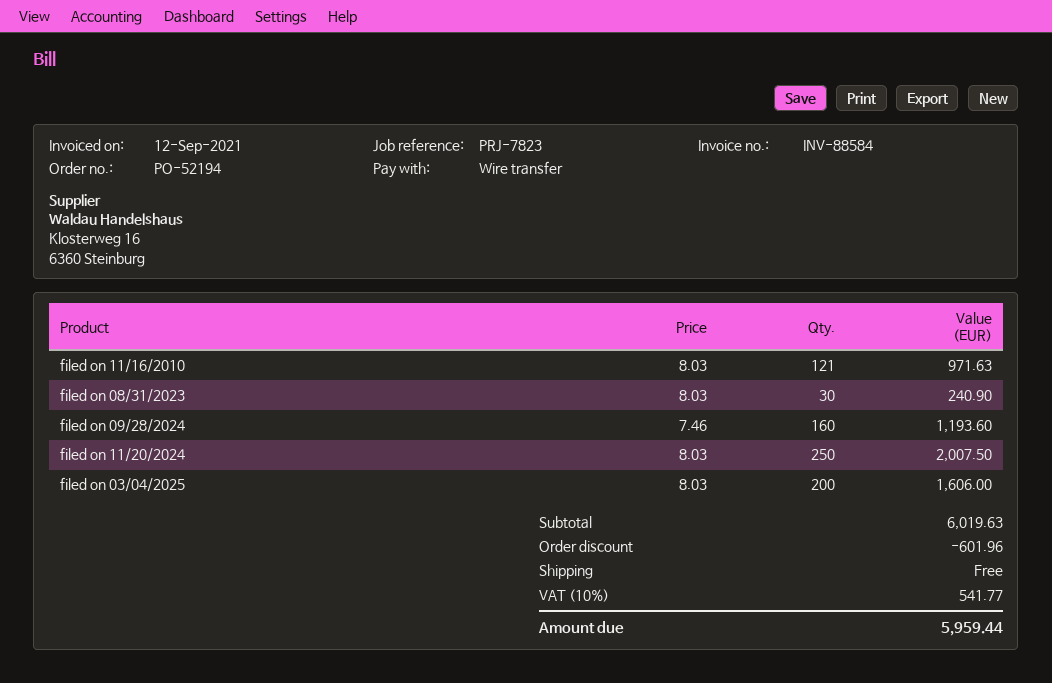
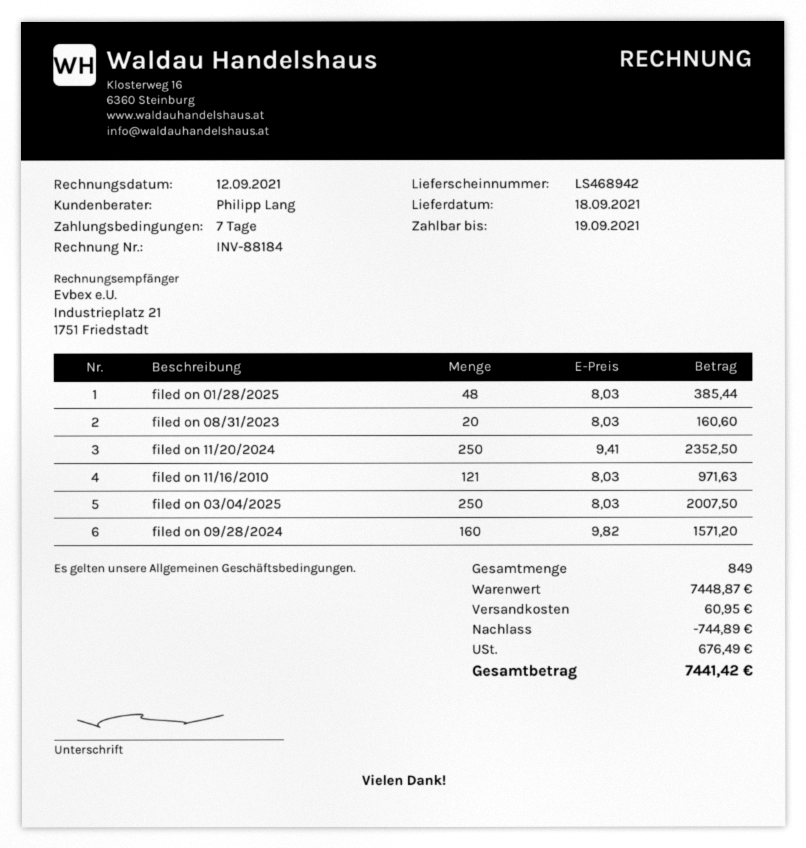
invoice number: INV-88584 -> INV-88184
filed on 08/31/2023: 30 x 8.03 = 240.90 -> 20 x 8.03 = 160.60
filed on 09/28/2024: 160 x 7.46 = 1193.60 -> 160 x 9.82 = 1571.20
filed on 11/20/2024: 250 x 8.03 = 2007.50 -> 250 x 9.41 = 2352.50
filed on 03/04/2025: 200 x 8.03 = 1606.00 -> 250 x 8.03 = 2007.50
filed on 01/28/2025: none -> 48 x 8.03 = 385.44
subtotal: 6019.63 -> 7448.87
discount: 601.96 -> 744.89
shipping: 0.00 -> 60.95
tax: 541.77 -> 676.49
total: 5959.44 -> 7441.42

